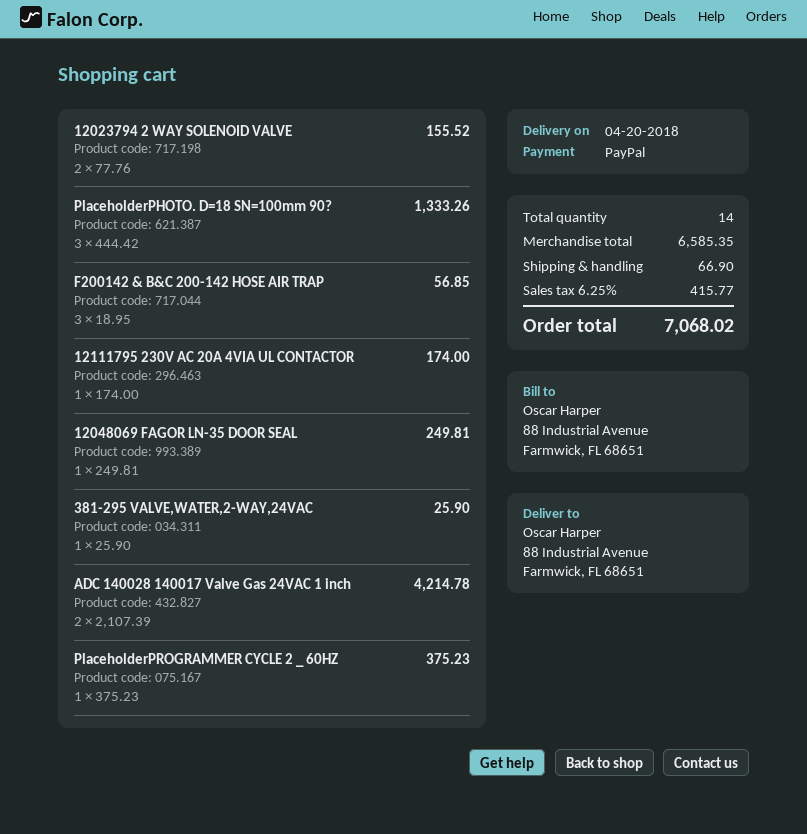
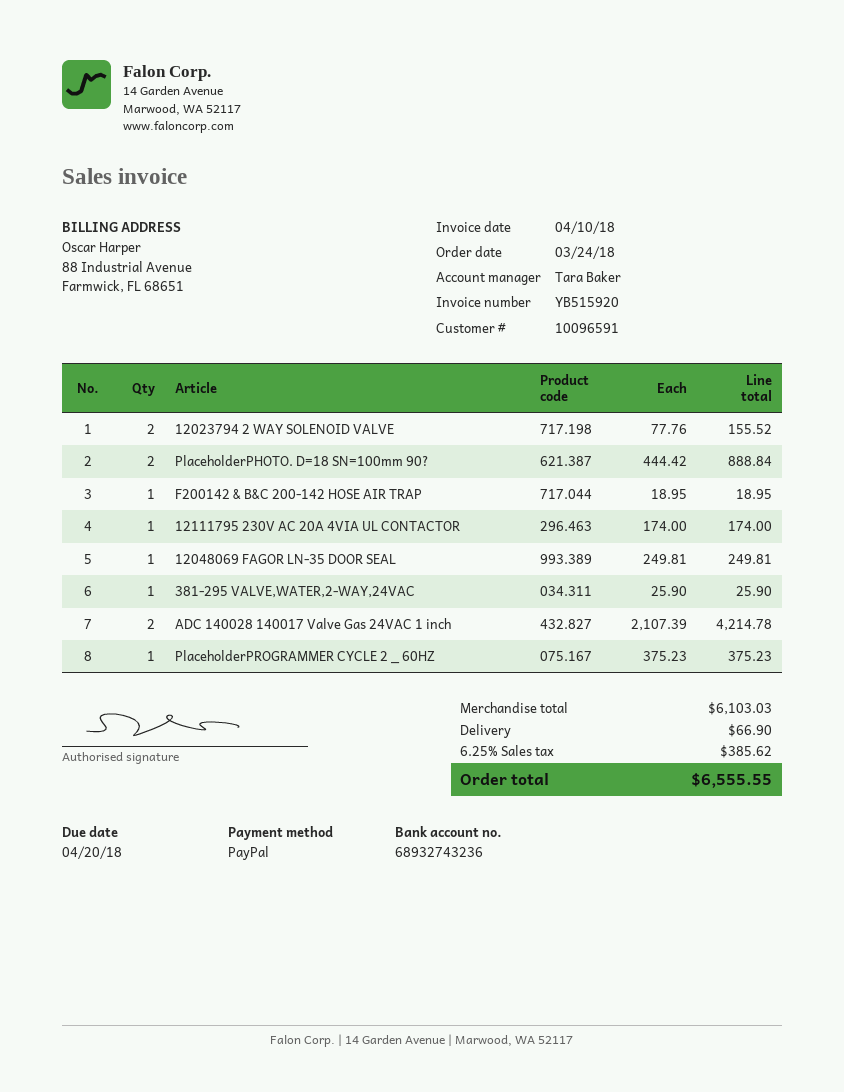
PlaceholderPHOTO. D=18 SN=100mm 90?: 3 x 444.42 = 1333.26 -> 2 x 444.42 = 888.84
F200142 & B&C 200-142 HOSE AIR TRAP: 3 x 18.95 = 56.85 -> 1 x 18.95 = 18.95
subtotal: 6585.35 -> 6103.03
tax: 6.25% = 415.77 -> 6.25% = 385.62
total: 7068.02 -> 6555.55

